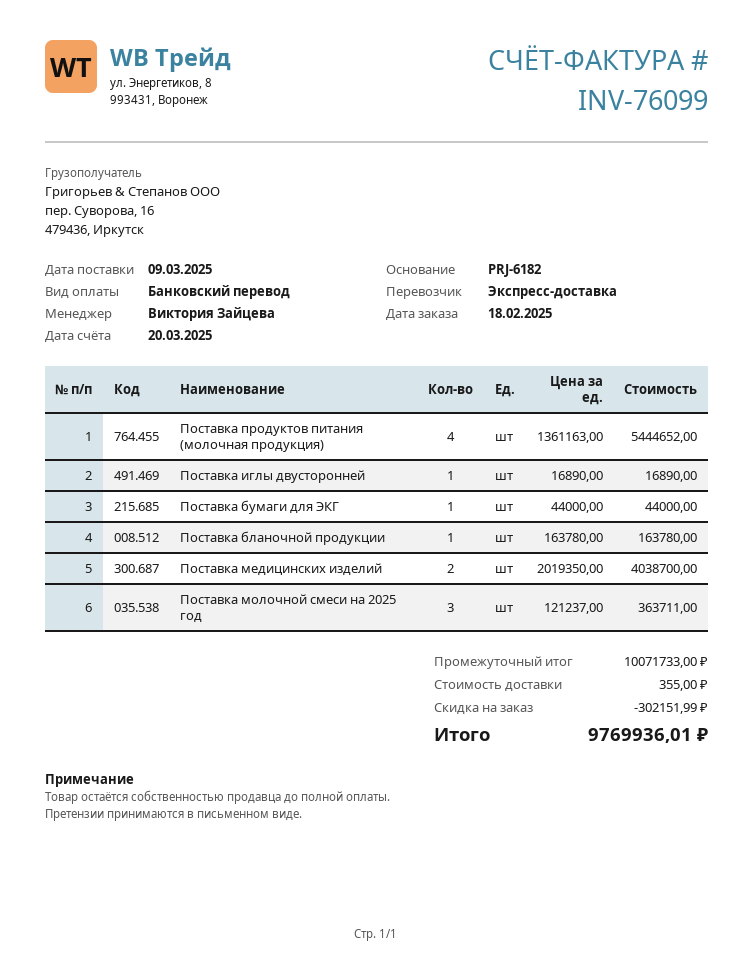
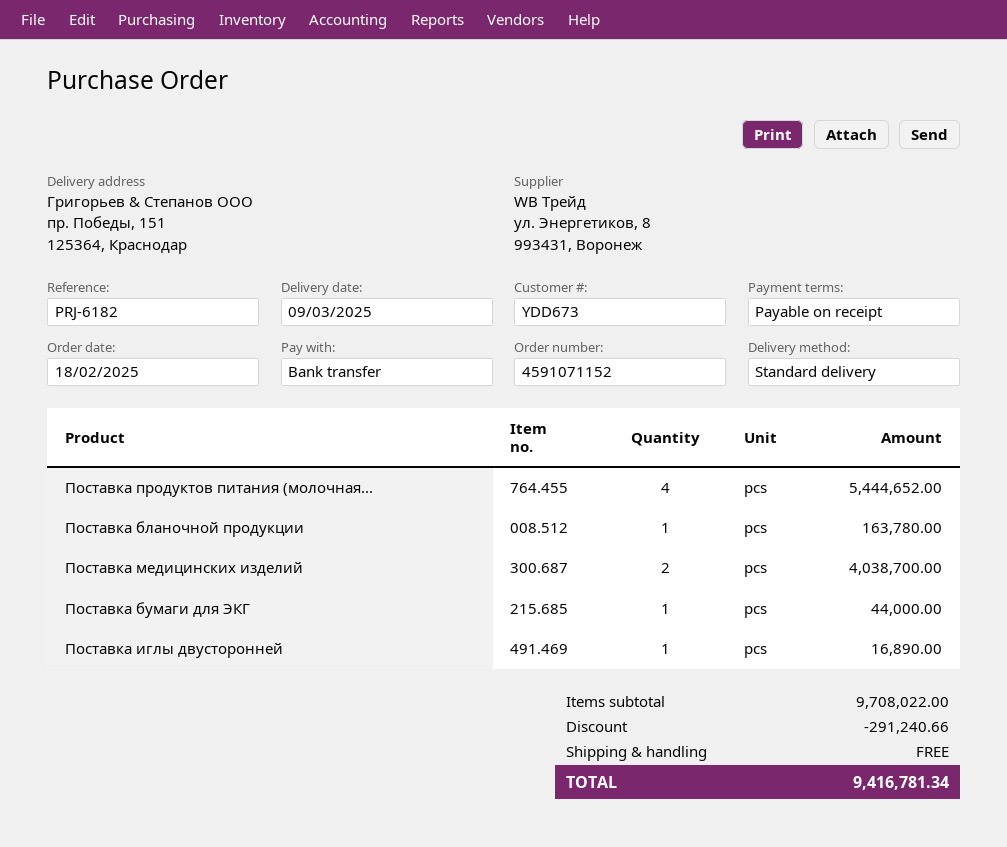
shipping method: express -> standard
ship to: пер. Суворова, 16, 479436, Иркутск -> пр. Победы, 151, 125364, Краснодар
Поставка молочной смеси на 2025 год: 3 for 363711.00 -> none
subtotal: 10071733.00 -> 9708022.00
discount: 302151.99 -> 291240.66
shipping: 355.00 -> 0.00
total: 9769936.01 -> 9416781.34

